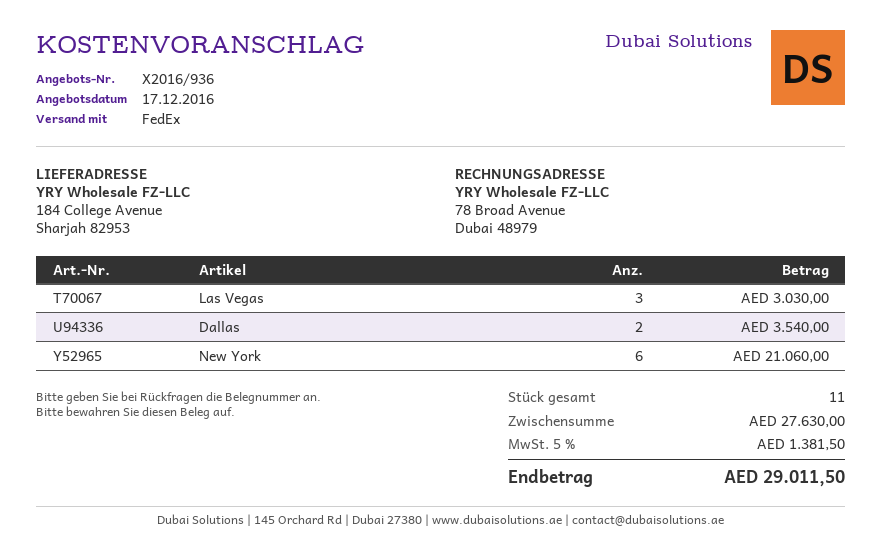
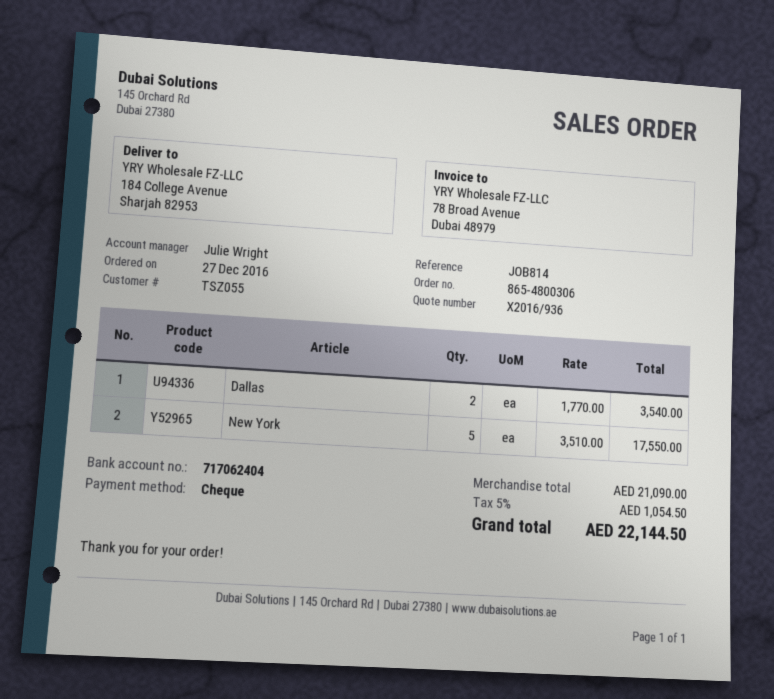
Las Vegas: 3 for 3030.00 -> none
New York: 6 for 21060.00 -> 5 for 17550.00
subtotal: 27630.00 -> 21090.00
tax: 5% = 1381.50 -> 5% = 1054.50
total: 29011.50 -> 22144.50

